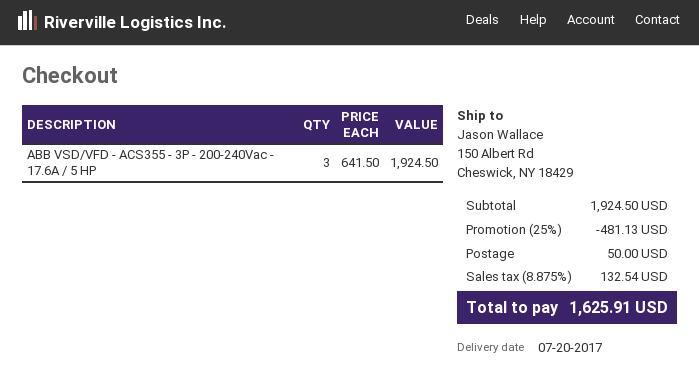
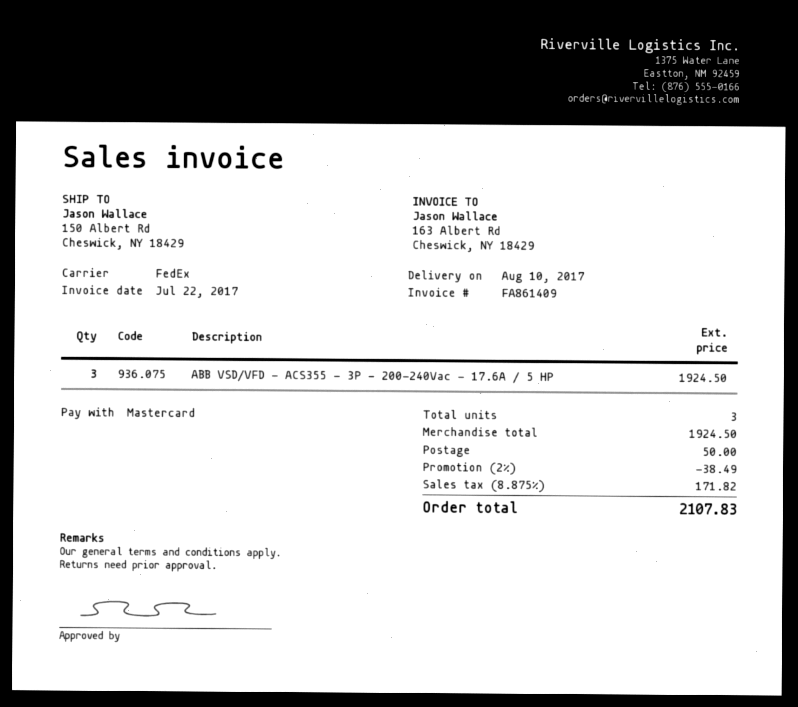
delivery date: 2017-07-20 -> 2017-08-10
discount: 25% = 481.13 -> 2% = 38.49
tax: 8.875% = 132.54 -> 8.875% = 171.82
total: 1625.91 -> 2107.83

